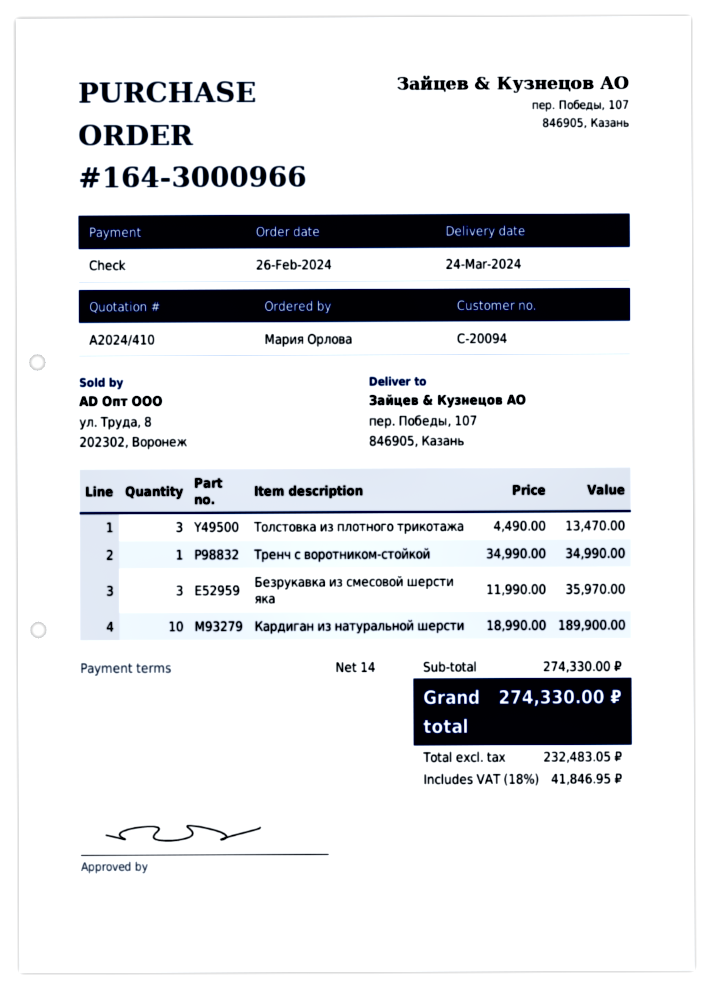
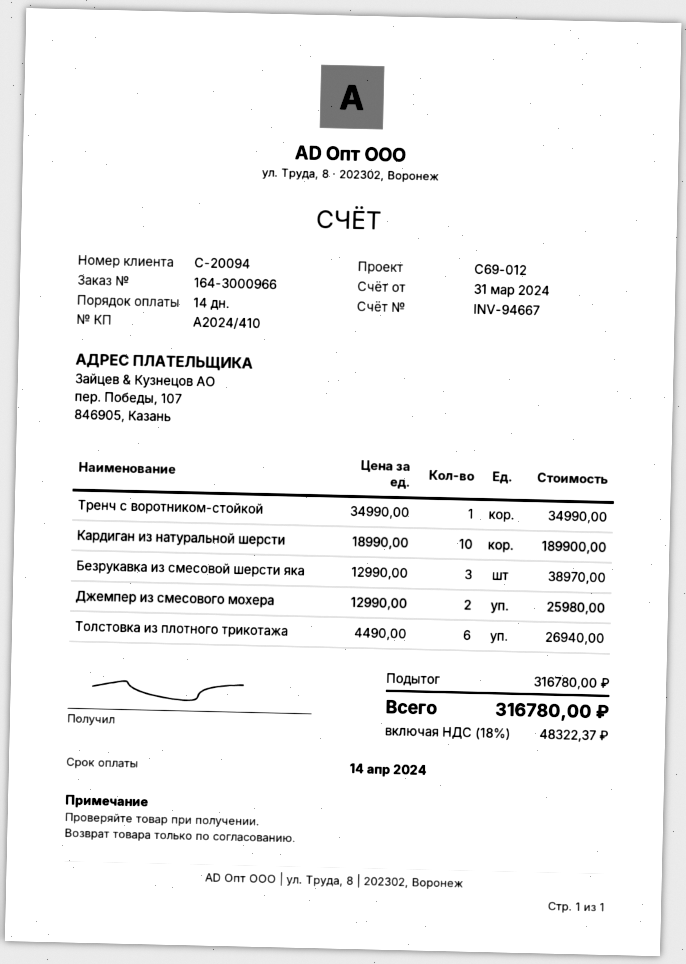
Толстовка из плотного трикотажа: 3 x 4490.00 = 13470.00 -> 6 x 4490.00 = 26940.00
Безрукавка из смесовой шерсти яка: 3 x 11990.00 = 35970.00 -> 3 x 12990.00 = 38970.00
Джемпер из смесового мохера: none -> 2 x 12990.00 = 25980.00
subtotal: 274330.00 -> 316780.00
tax: 18% = 41846.95 -> 18% = 48322.37
total: 274330.00 -> 316780.00

